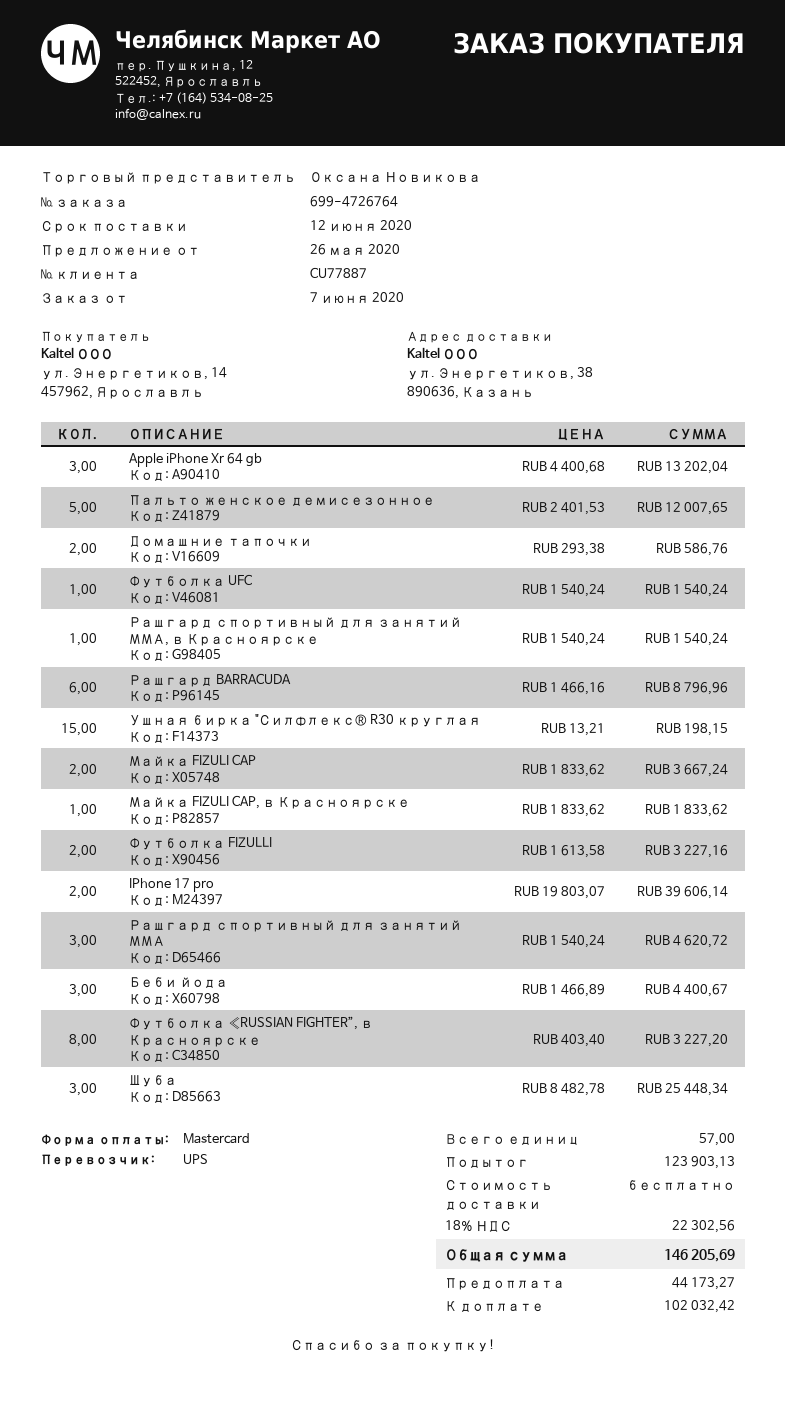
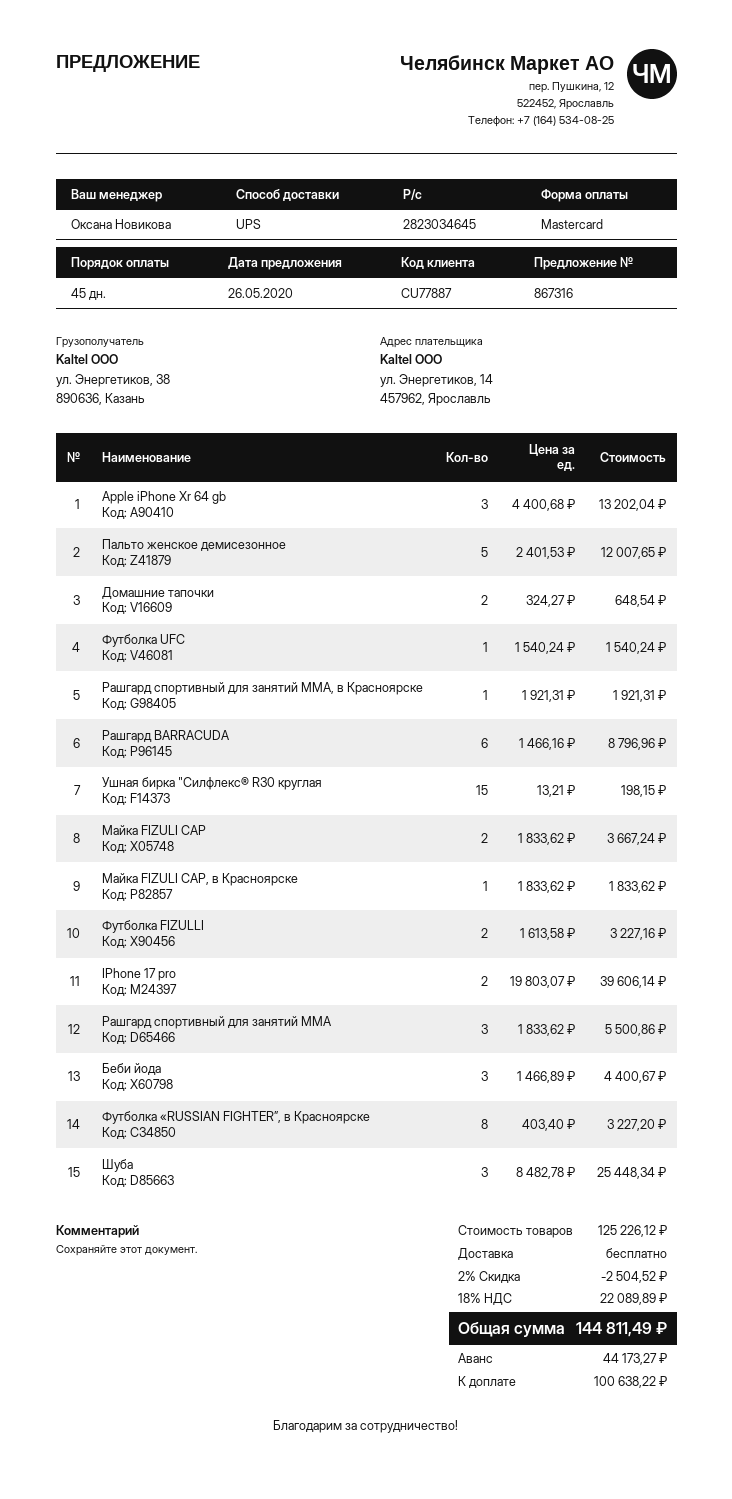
Домашние тапочки: 2 x 293.38 = 586.76 -> 2 x 324.27 = 648.54
Рашгард спортивный для занятий ММА, в Красноярске: 1 x 1540.24 = 1540.24 -> 1 x 1921.31 = 1921.31
Рашгард спортивный для занятий ММА: 3 x 1540.24 = 4620.72 -> 3 x 1833.62 = 5500.86
subtotal: 123903.13 -> 125226.12
discount: none -> 2% = 2504.52
tax: 18% = 22302.56 -> 18% = 22089.89
total: 146205.69 -> 144811.49
balance: 102032.42 -> 100638.22

